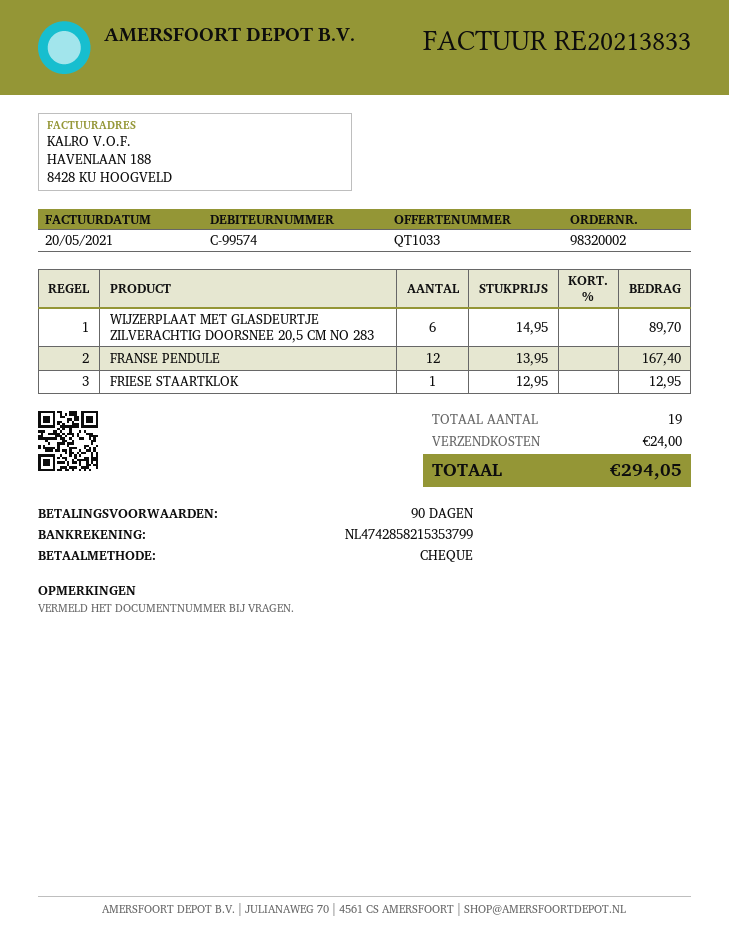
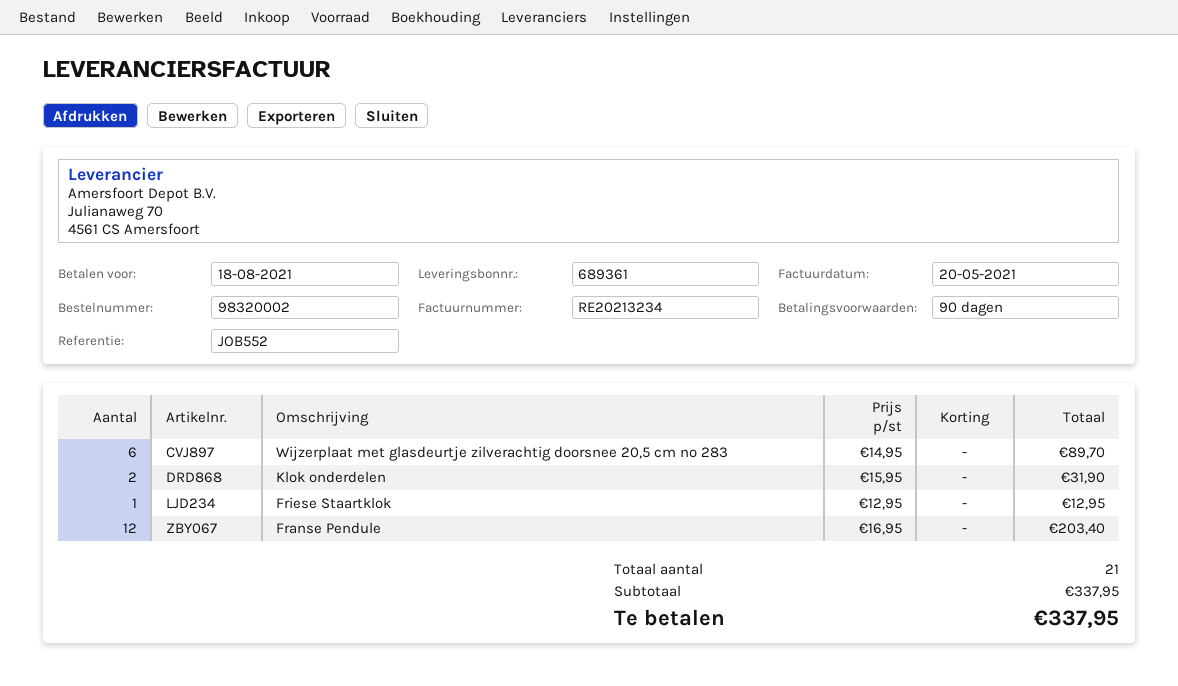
invoice number: RE20213833 -> RE20213234
FRANSE PENDULE: 12 x 13.95 = 167.40 -> 12 x 16.95 = 203.40
Klok onderdelen: none -> 2 x 15.95 = 31.90
total quantity: 19 -> 21
shipping: 24.00 -> none
total: 294.05 -> 337.95

